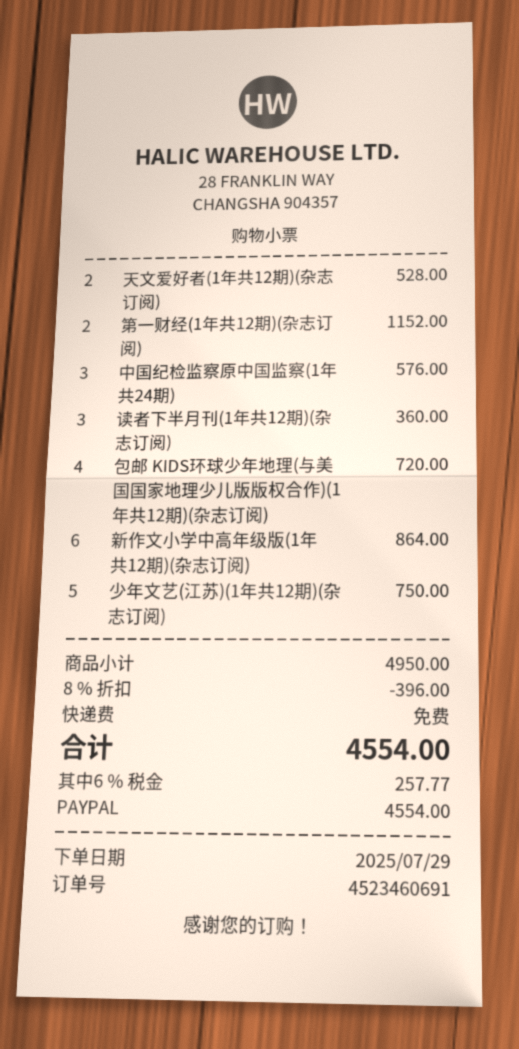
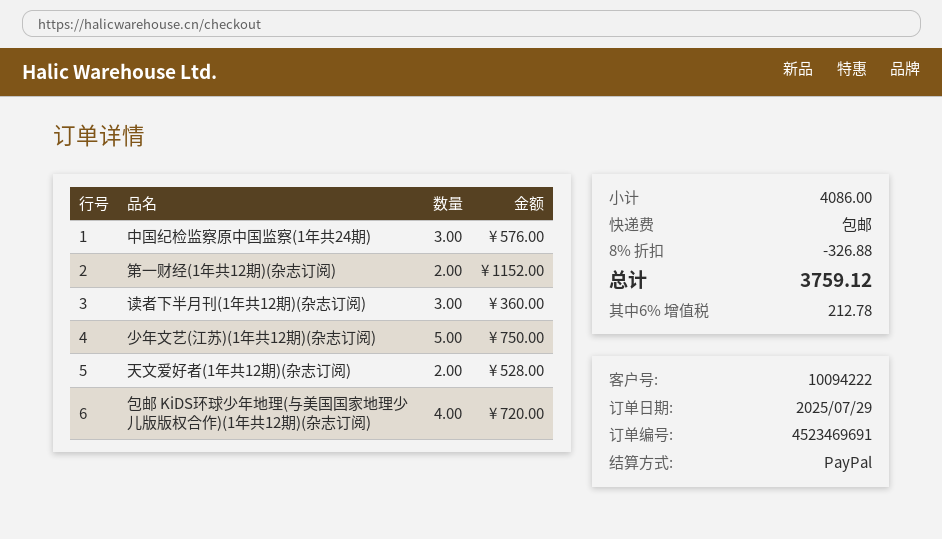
order number: 4523460691 -> 4523469691
新作文小学中高年级版(1年共12期)(杂志订阅): 6 for 864.00 -> none
subtotal: 4950.00 -> 4086.00
discount: 8% = 396.00 -> 8% = 326.88
tax: 6% = 257.77 -> 6% = 212.78
total: 4554.00 -> 3759.12

